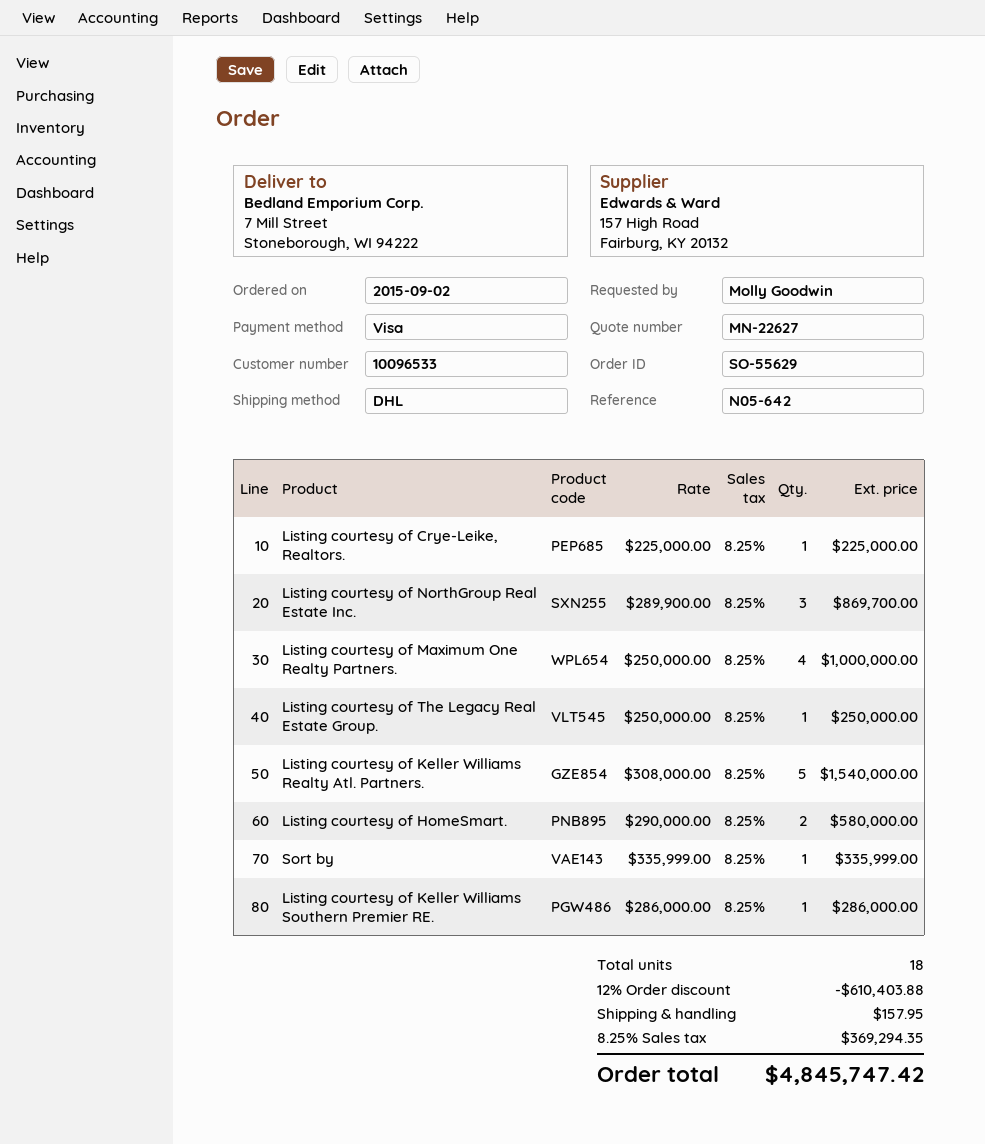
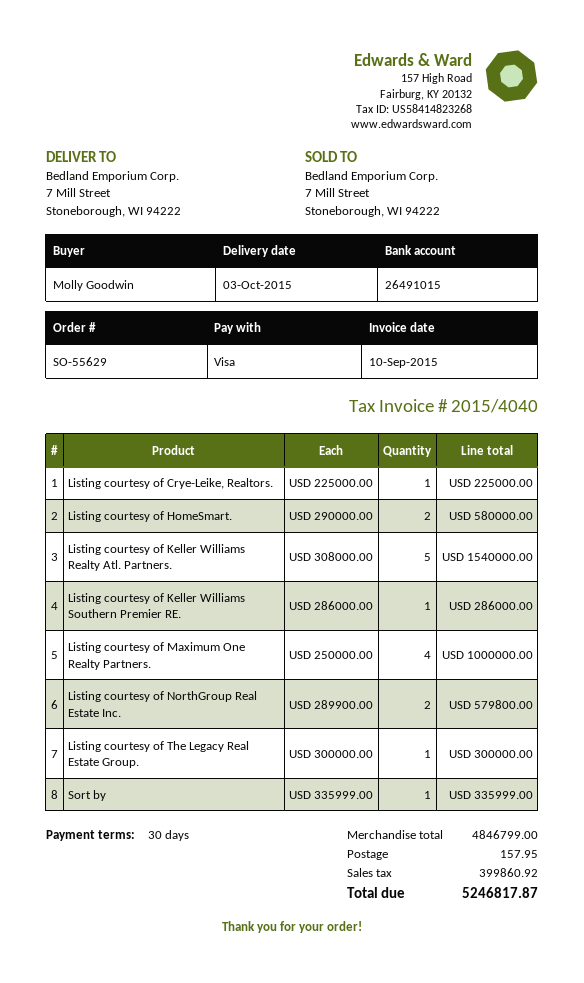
Listing courtesy of NorthGroup Real Estate Inc.: 3 x 289900.00 = 869700.00 -> 2 x 289900.00 = 579800.00
Listing courtesy of The Legacy Real Estate Group.: 1 x 250000.00 = 250000.00 -> 1 x 300000.00 = 300000.00
discount: 12% = 610403.88 -> none
tax: 369294.35 -> 399860.92
total: 4845747.42 -> 5246817.87

